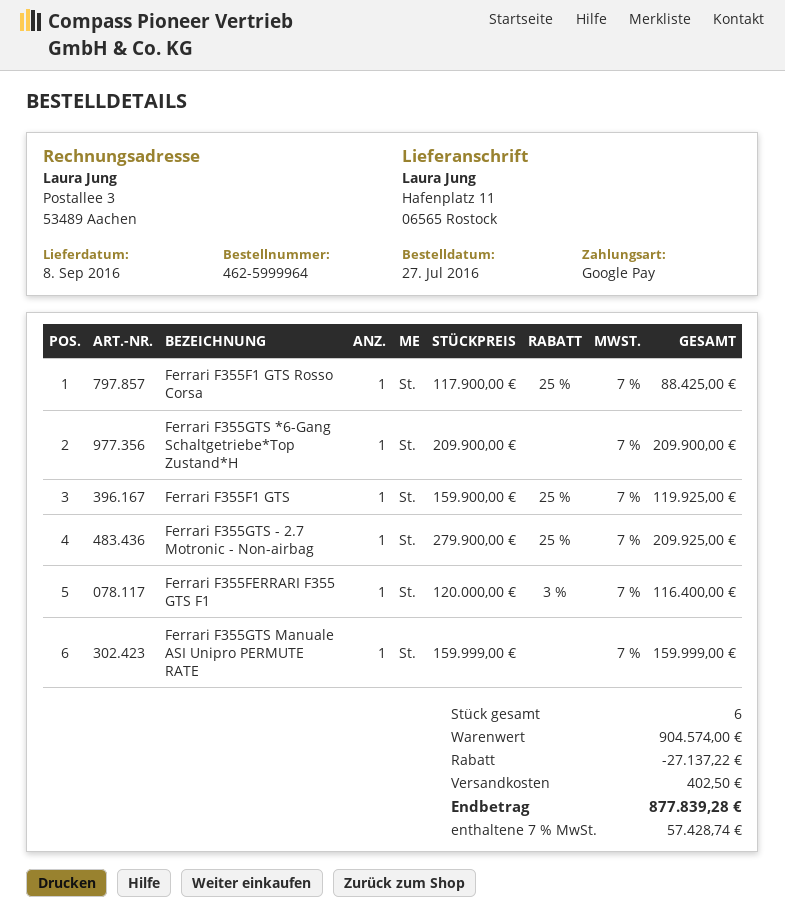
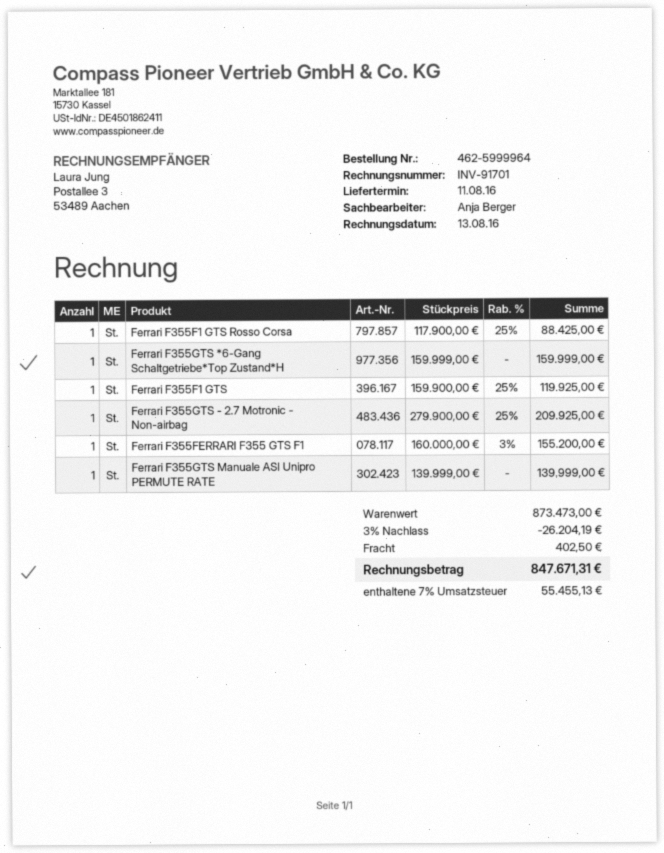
delivery date: 2016-09-08 -> 2016-08-11
Ferrari F355GTS *6-Gang Schaltgetriebe*Top Zustand*H: 1 x 209900.00 = 209900.00 -> 1 x 159999.00 = 159999.00
Ferrari F355FERRARI F355 GTS F1: 1 x 120000.00 - 3% = 116400.00 -> 1 x 160000.00 - 3% = 155200.00
Ferrari F355GTS Manuale ASI Unipro PERMUTE RATE: 1 x 159999.00 = 159999.00 -> 1 x 139999.00 = 139999.00
subtotal: 904574.00 -> 873473.00
discount: 27137.22 -> 26204.19
tax: 7% = 57428.74 -> 7% = 55455.13
total: 877839.28 -> 847671.31

